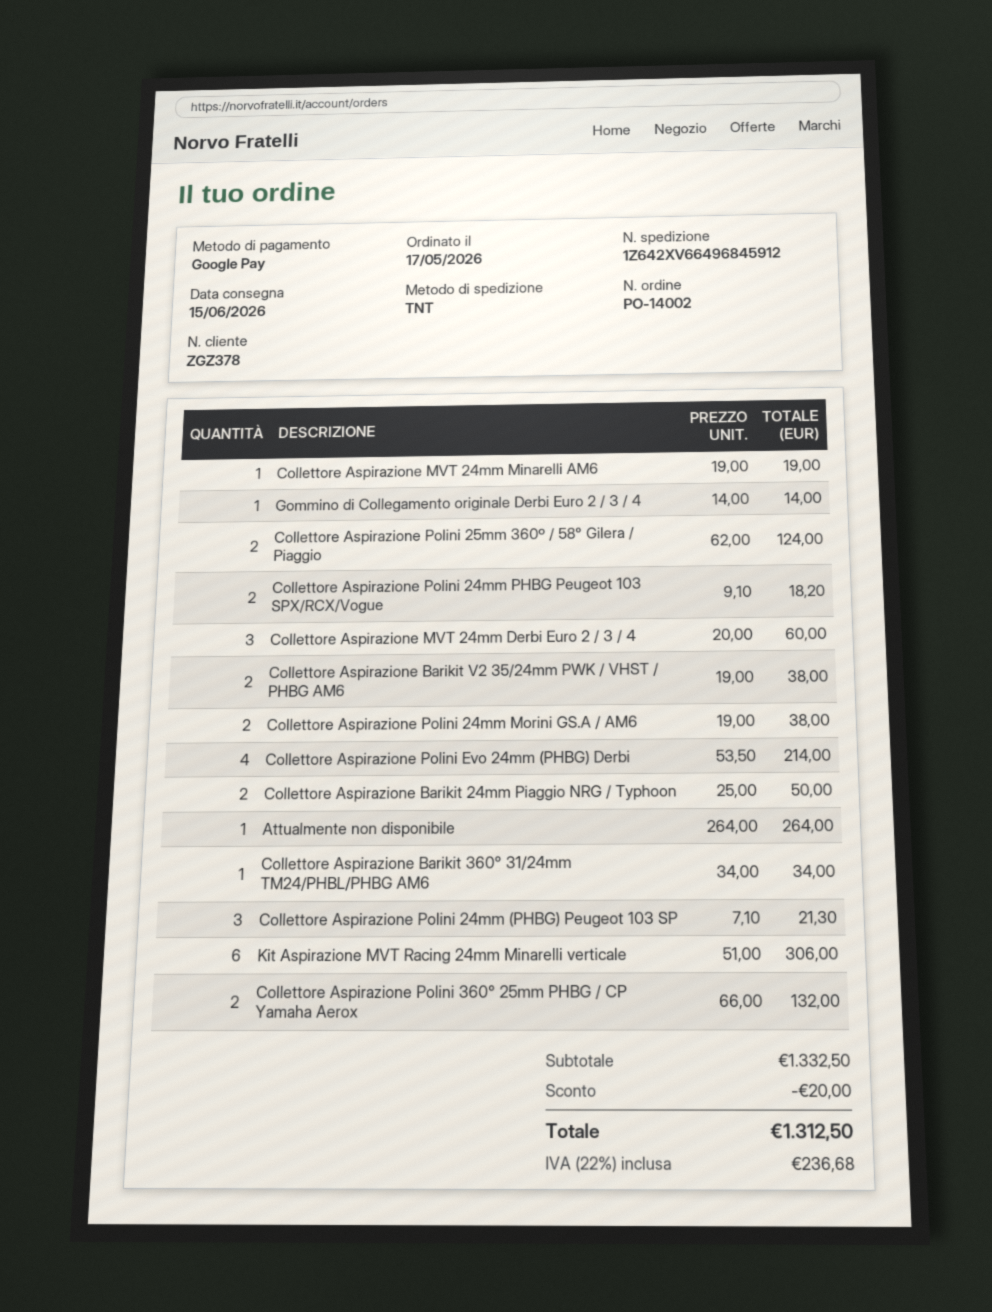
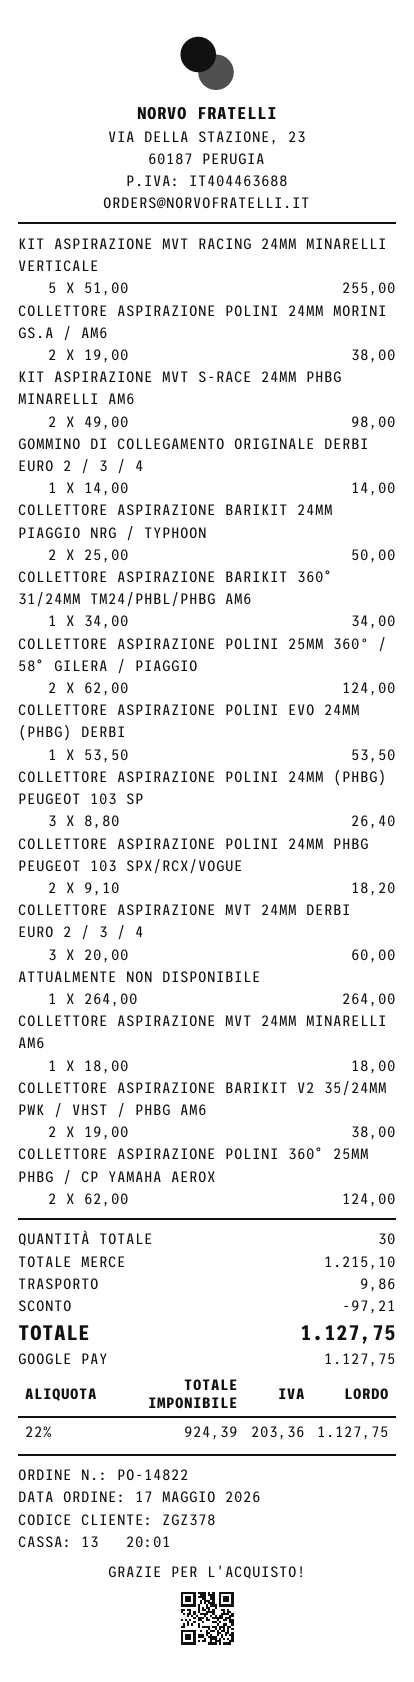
order number: PO-14002 -> PO-14822
Collettore Aspirazione MVT 24mm Minarelli AM6: 1 x 19.00 = 19.00 -> 1 x 18.00 = 18.00
Collettore Aspirazione Polini Evo 24mm (PHBG) Derbi: 4 x 53.50 = 214.00 -> 1 x 53.50 = 53.50
Collettore Aspirazione Polini 24mm (PHBG) Peugeot 103 SP: 3 x 7.10 = 21.30 -> 3 x 8.80 = 26.40
Kit Aspirazione MVT Racing 24mm Minarelli verticale: 6 x 51.00 = 306.00 -> 5 x 51.00 = 255.00
Collettore Aspirazione Polini 360° 25mm PHBG / CP Yamaha Aerox: 2 x 66.00 = 132.00 -> 2 x 62.00 = 124.00
KIT ASPIRAZIONE MVT S-RACE 24MM PHBG MINARELLI AM6: none -> 2 x 49.00 = 98.00
subtotal: 1332.50 -> 1215.10
discount: 20.00 -> 97.21
shipping: none -> 9.86
tax: 22% = 236.68 -> 22% = 203.36
total: 1312.50 -> 1127.75

